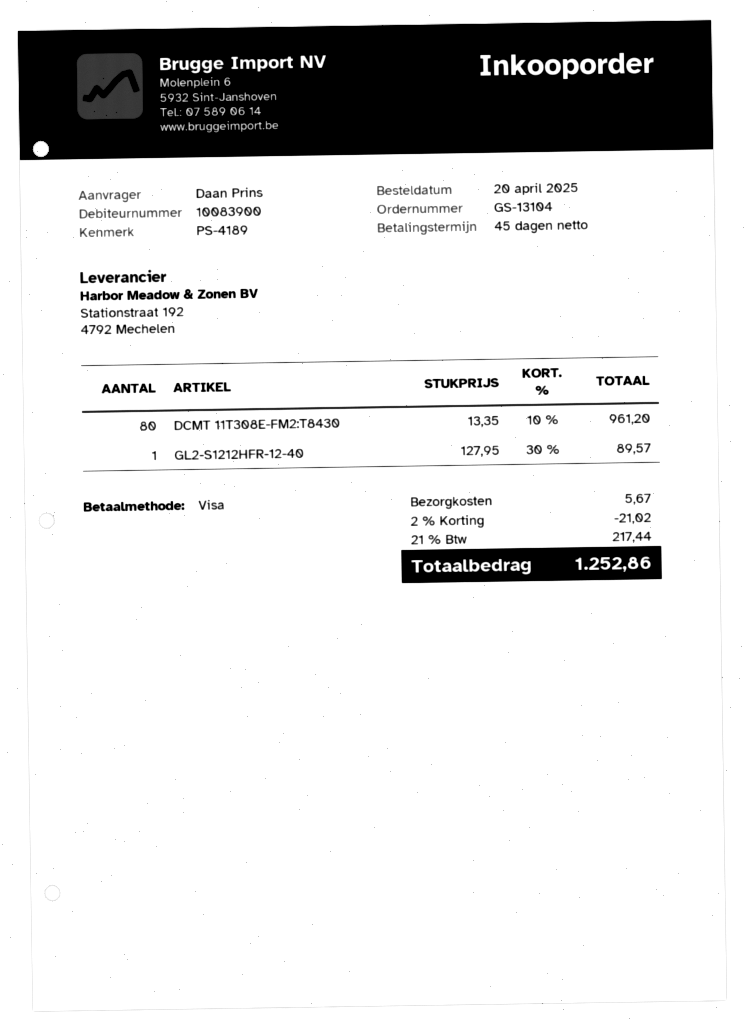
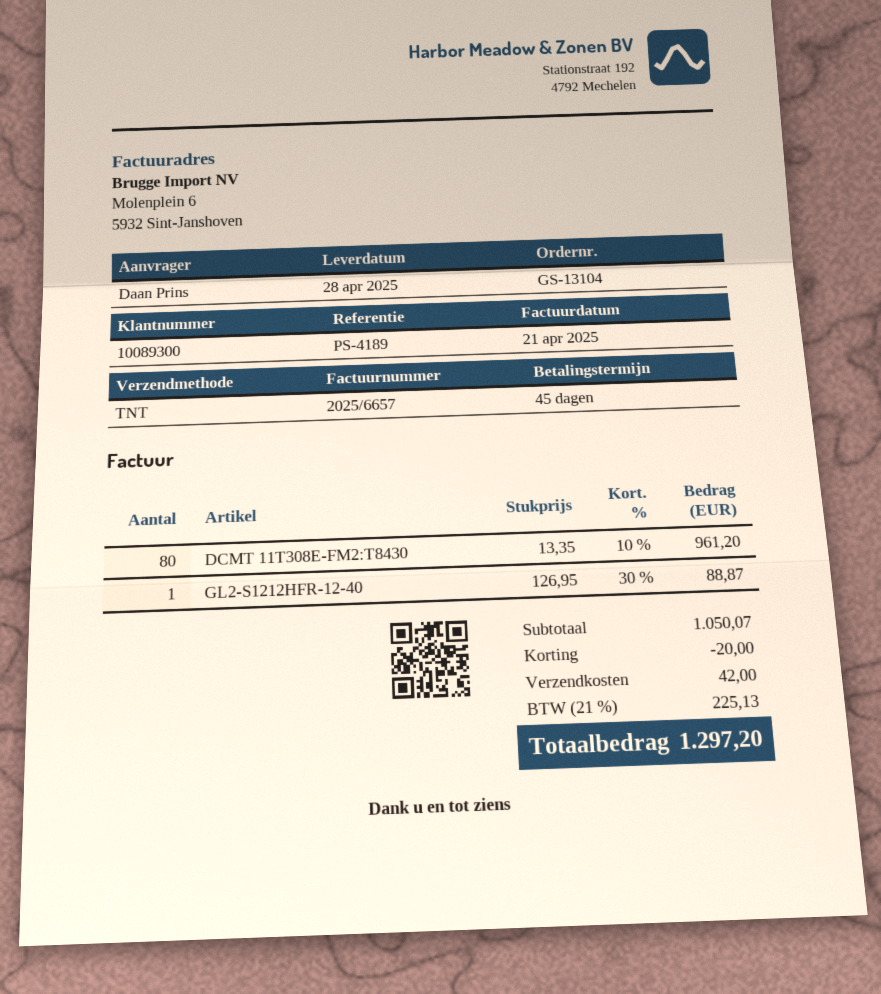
customer number: 10083900 -> 10089300
GL2-S1212HFR-12-40: 1 x 127.95 - 30% = 89.57 -> 1 x 126.95 - 30% = 88.87
discount: 21.02 -> 20.00
shipping: 5.67 -> 42.00
tax: 21% = 217.44 -> 21% = 225.13
total: 1252.86 -> 1297.20

